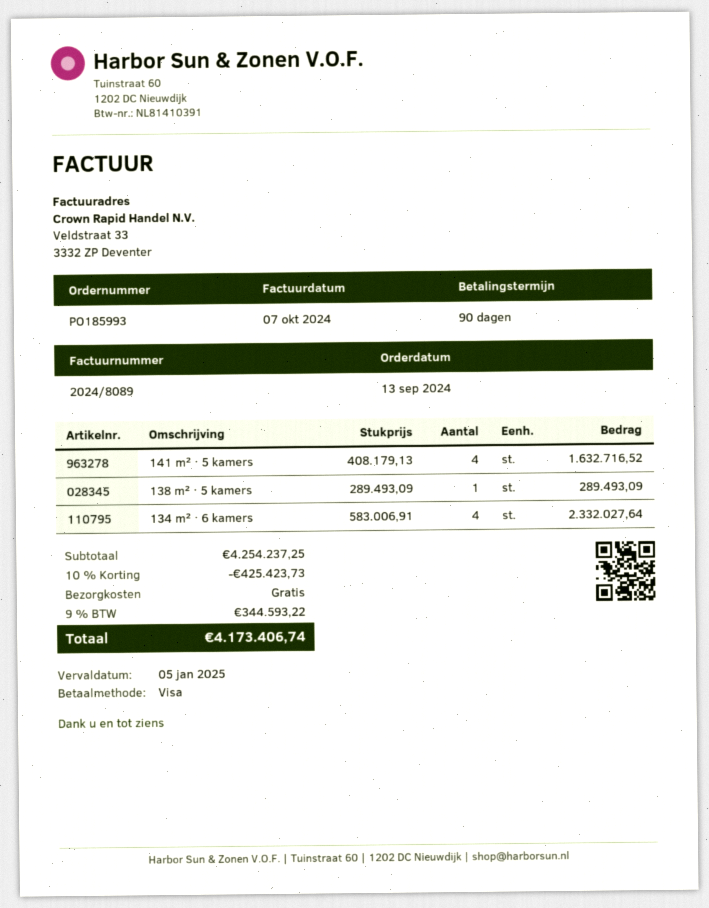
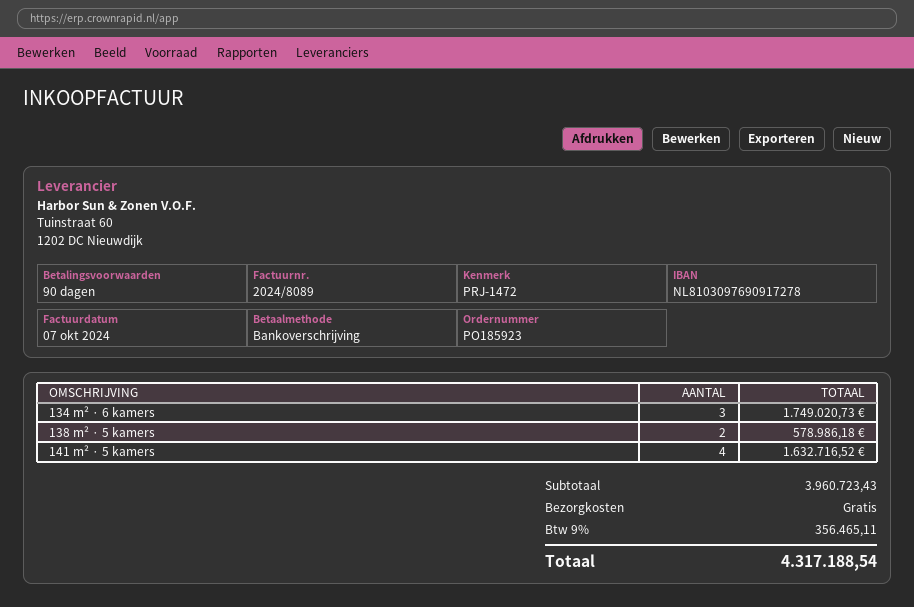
order number: PO185993 -> PO185923
payment method: Visa -> bank transfer
138 m² · 5 kamers: 1 for 289493.09 -> 2 for 578986.18
134 m² · 6 kamers: 4 for 2332027.64 -> 3 for 1749020.73
subtotal: 4254237.25 -> 3960723.43
discount: 10% = 425423.73 -> none
tax: 9% = 344593.22 -> 9% = 356465.11
total: 4173406.74 -> 4317188.54

